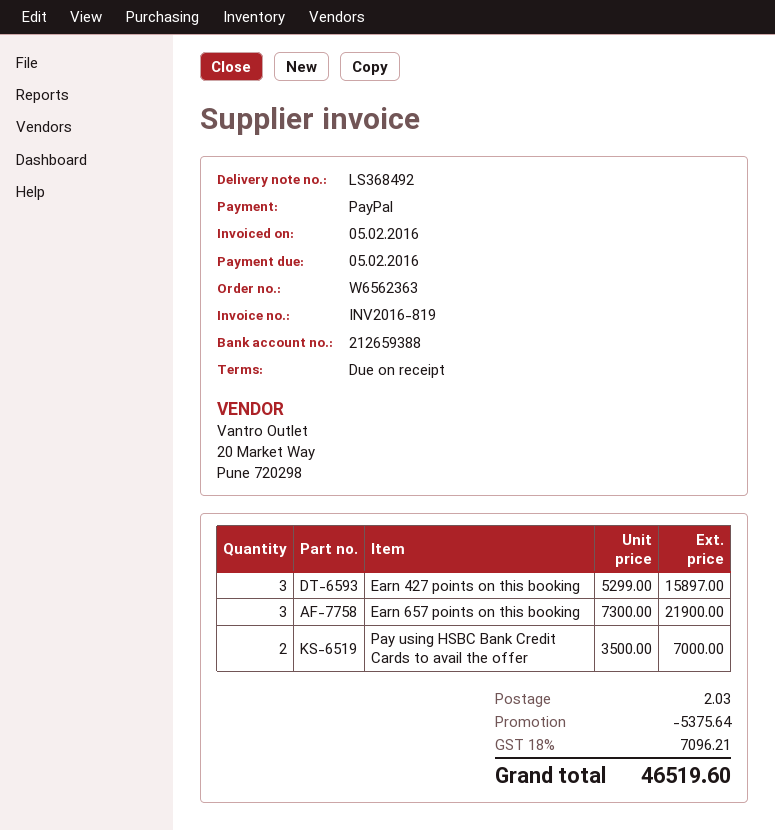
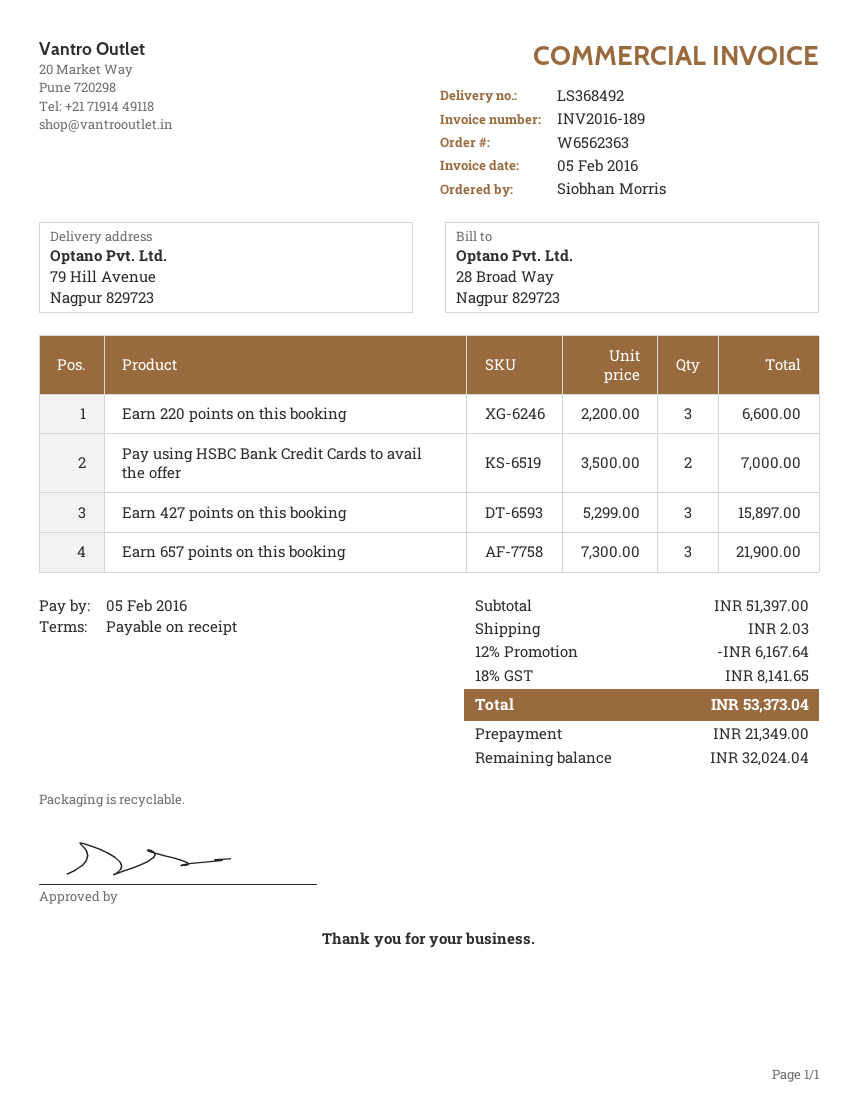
invoice number: INV2016-819 -> INV2016-189
Earn 220 points on this booking: none -> 3 x 2200.00 = 6600.00
discount: 5375.64 -> 6167.64
tax: 18% = 7096.21 -> 18% = 8141.65
total: 46519.60 -> 53373.04

